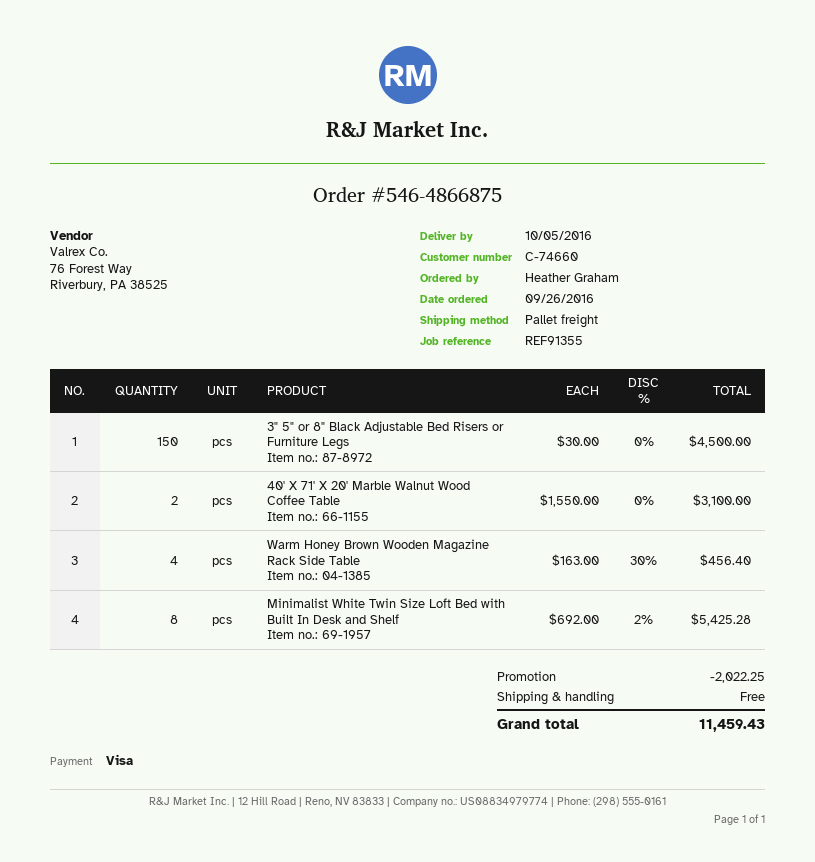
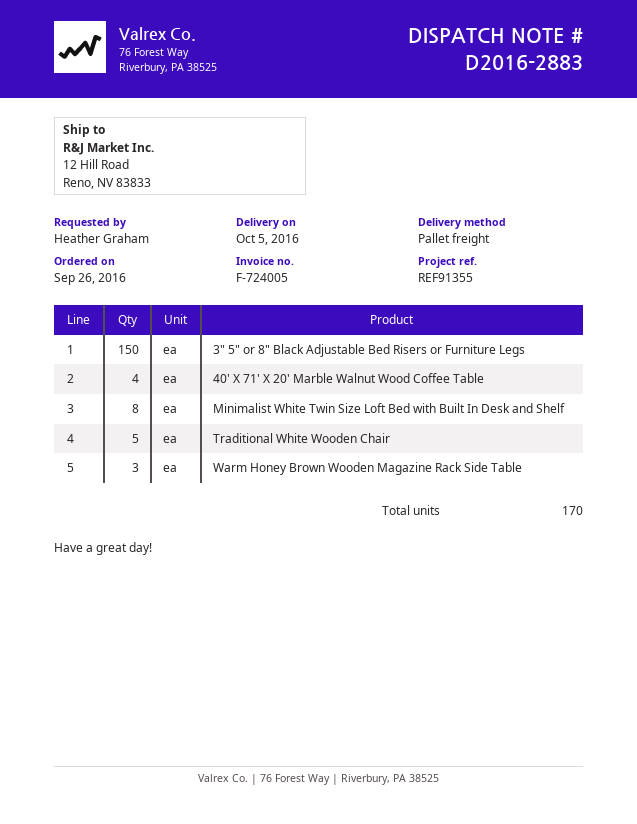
40' X 71' X 20' Marble Walnut Wood Coffee Table: 2 -> 4
Warm Honey Brown Wooden Magazine Rack Side Table: 4 -> 3
Traditional White Wooden Chair: none -> 5

